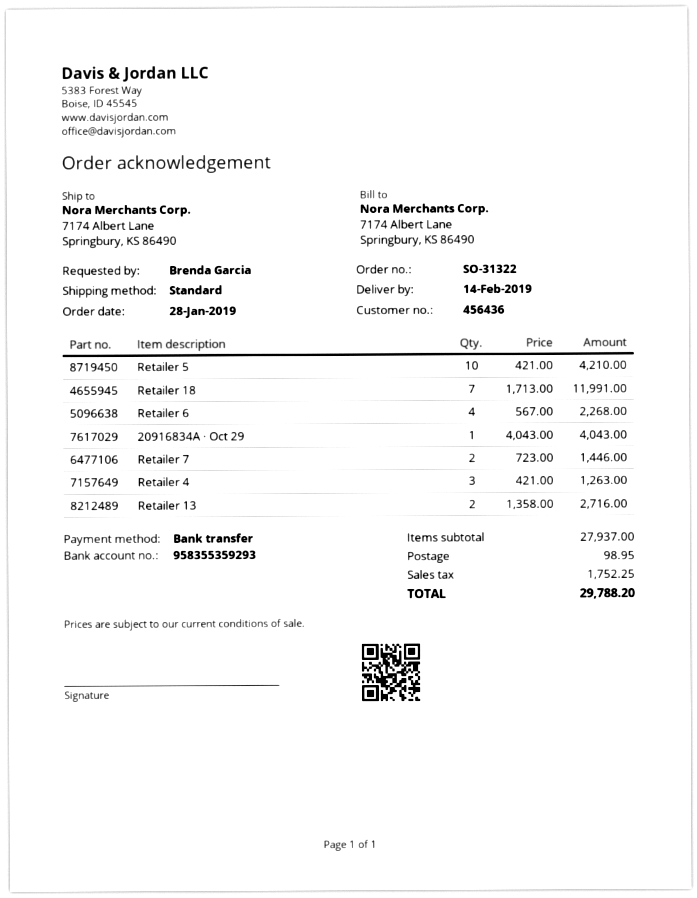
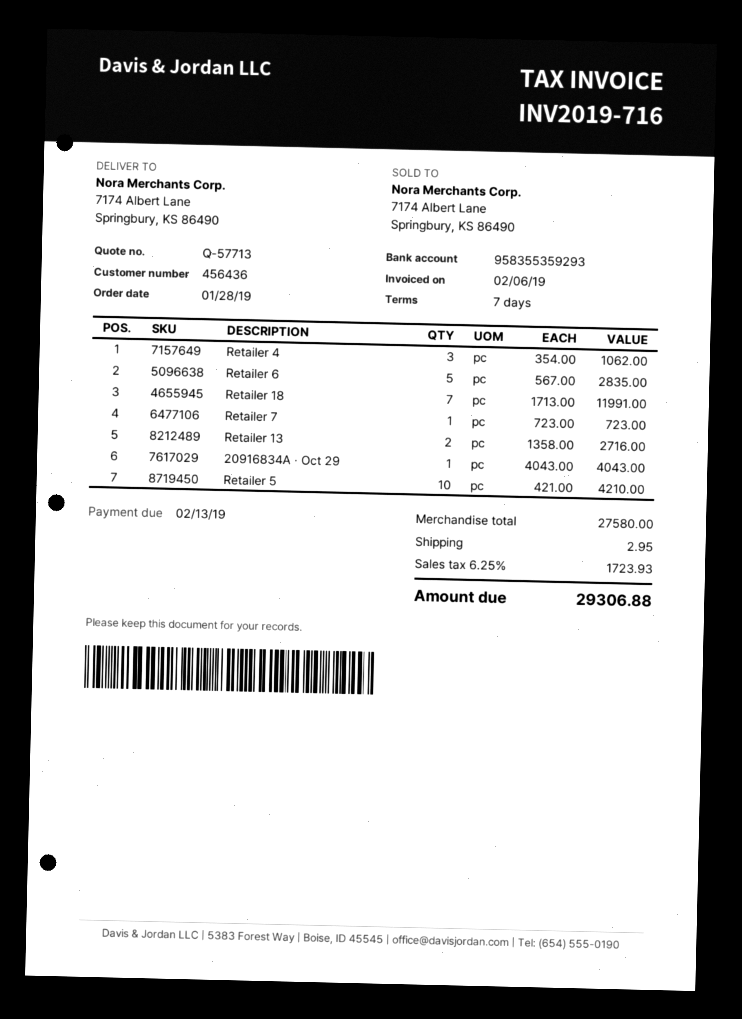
Retailer 6: 4 x 567.00 = 2268.00 -> 5 x 567.00 = 2835.00
Retailer 7: 2 x 723.00 = 1446.00 -> 1 x 723.00 = 723.00
Retailer 4: 3 x 421.00 = 1263.00 -> 3 x 354.00 = 1062.00
subtotal: 27937.00 -> 27580.00
shipping: 98.95 -> 2.95
tax: 1752.25 -> 1723.93
total: 29788.20 -> 29306.88

